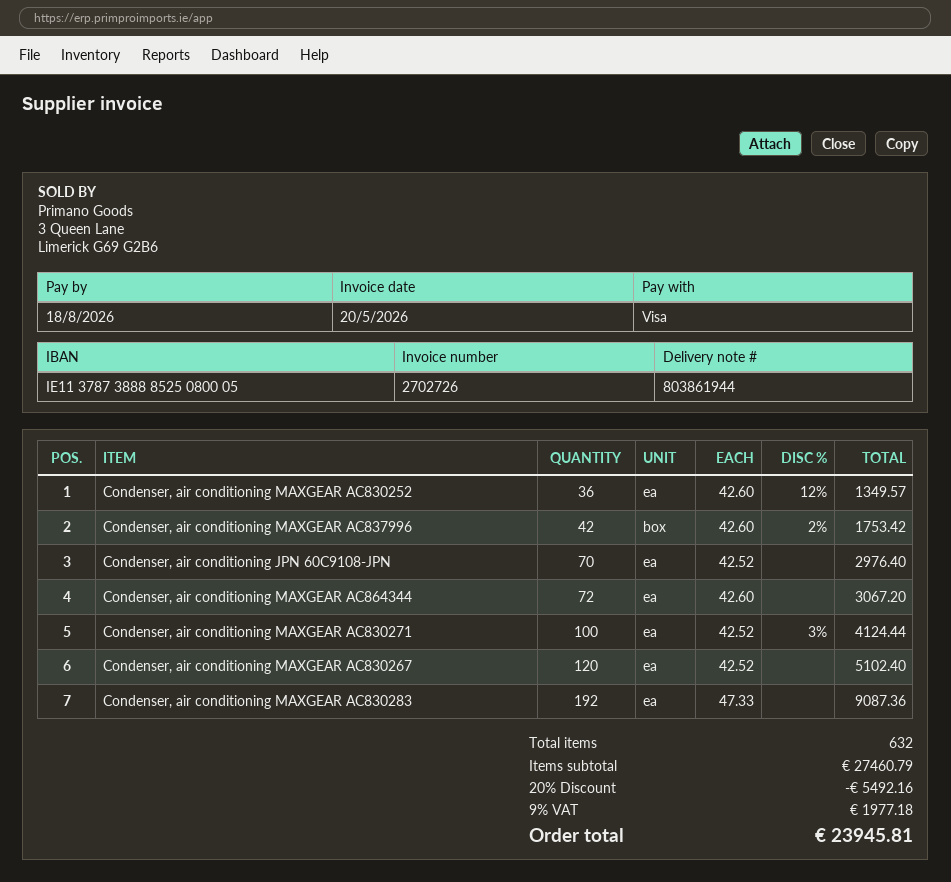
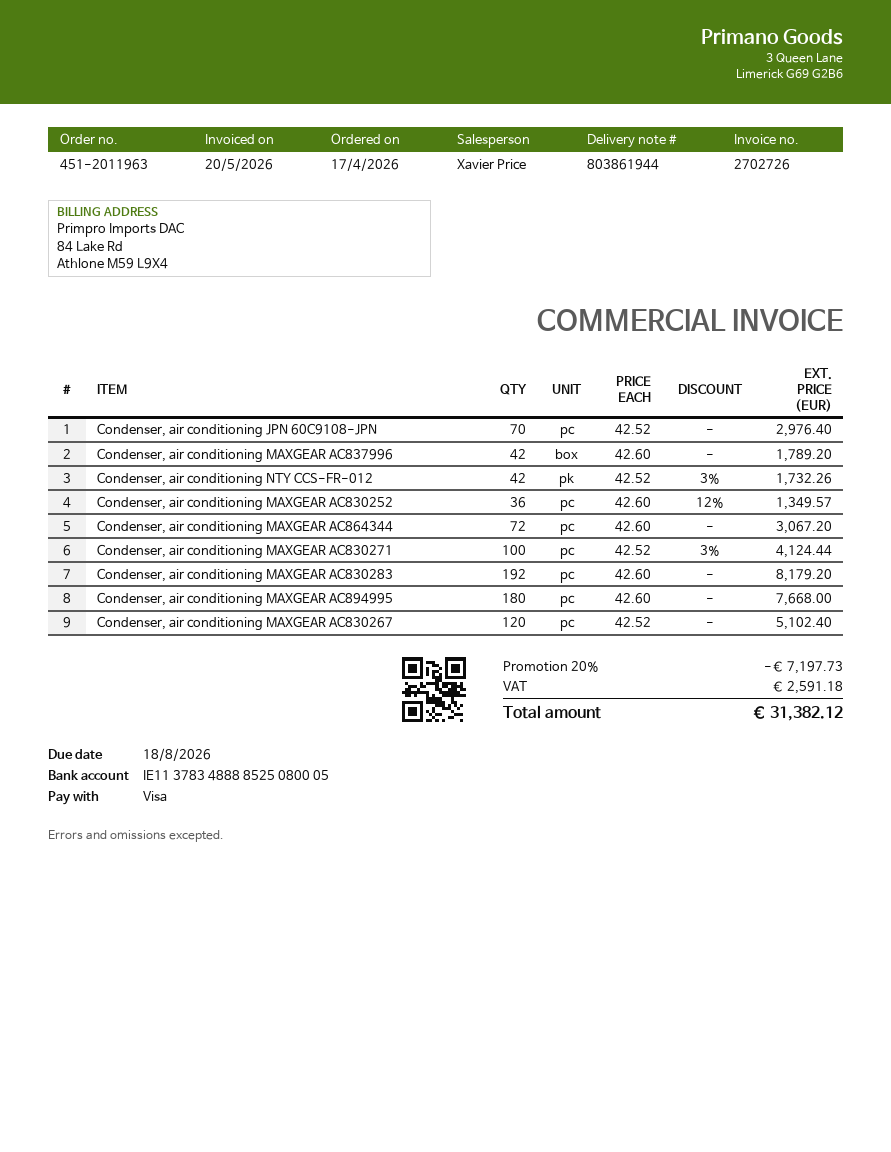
bank account: IE11378738888525080005 -> IE11378348888525080005
Condenser, air conditioning MAXGEAR AC837996: 42 x 42.60 - 2% = 1753.42 -> 42 x 42.60 = 1789.20
Condenser, air conditioning MAXGEAR AC830283: 192 x 47.33 = 9087.36 -> 192 x 42.60 = 8179.20
Condenser, air conditioning NTY CCS-FR-012: none -> 42 x 42.52 - 3% = 1732.26
Condenser, air conditioning MAXGEAR AC894995: none -> 180 x 42.60 = 7668.00
discount: 20% = 5492.16 -> 20% = 7197.73
tax: 1977.18 -> 2591.18
total: 23945.81 -> 31382.12

